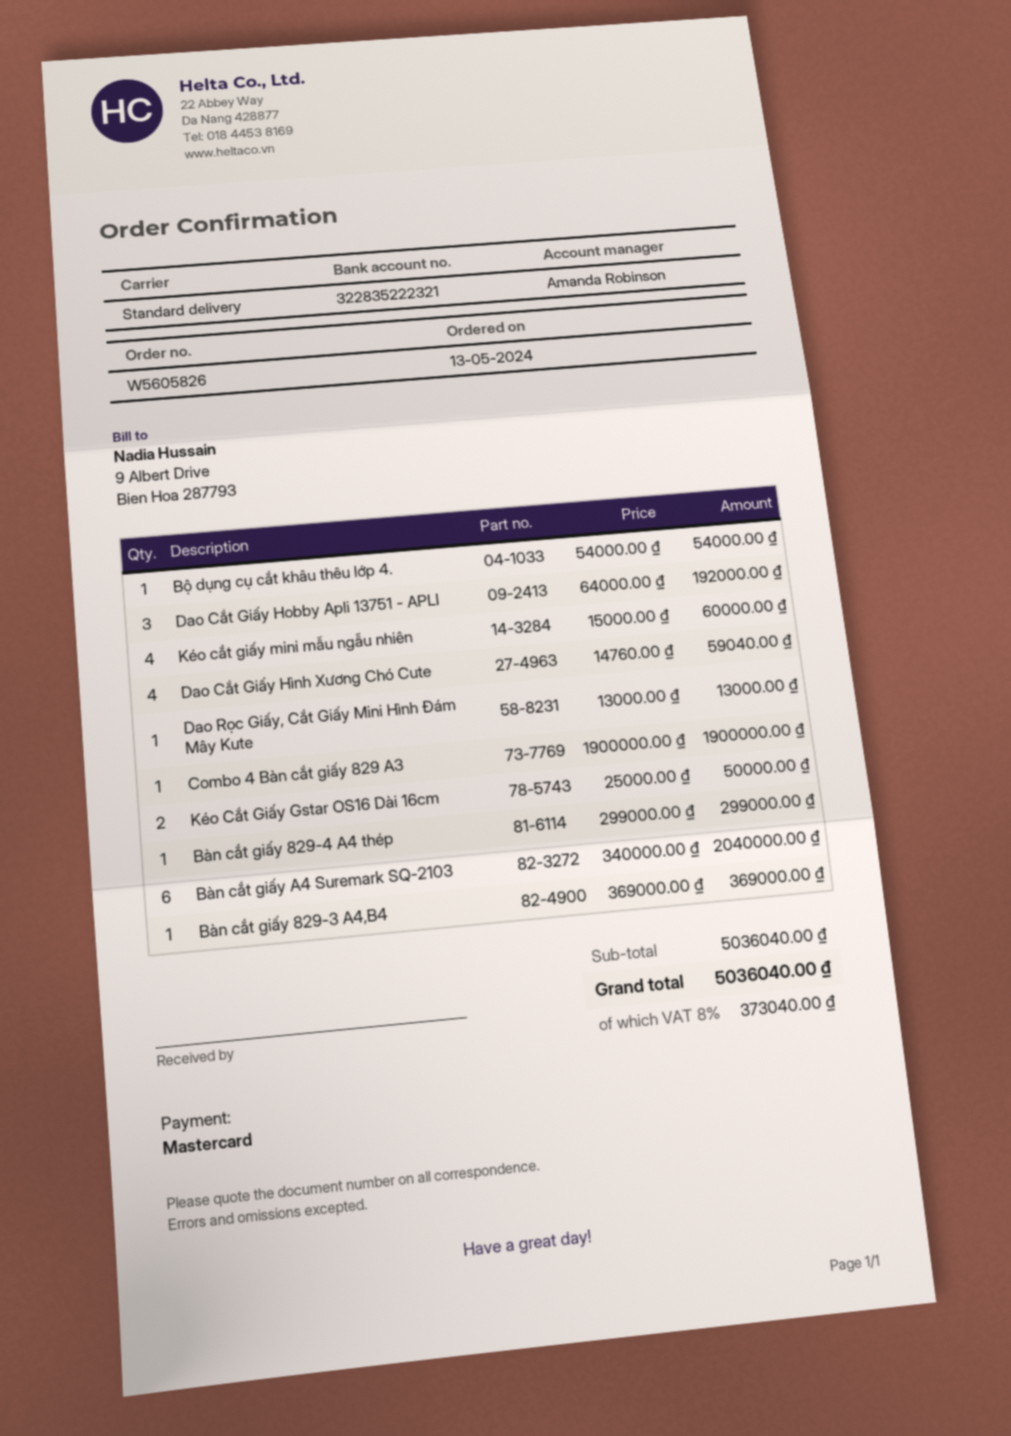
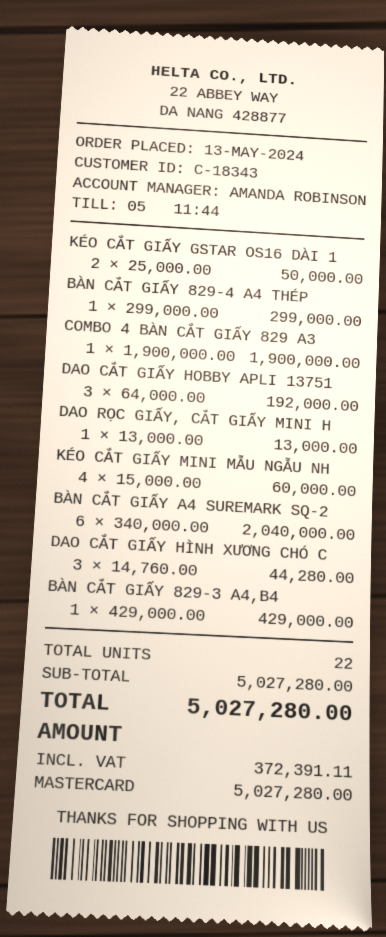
Bộ dụng cụ cắt khâu thêu lớp 4.: 1 x 54000.00 = 54000.00 -> none
Dao Cắt Giấy Hình Xương Chó Cute: 4 x 14760.00 = 59040.00 -> 3 x 14760.00 = 44280.00
Bàn cắt giấy 829-3 A4,B4: 1 x 369000.00 = 369000.00 -> 1 x 429000.00 = 429000.00
subtotal: 5036040.00 -> 5027280.00
tax: 373040.00 -> 372391.11
total: 5036040.00 -> 5027280.00

